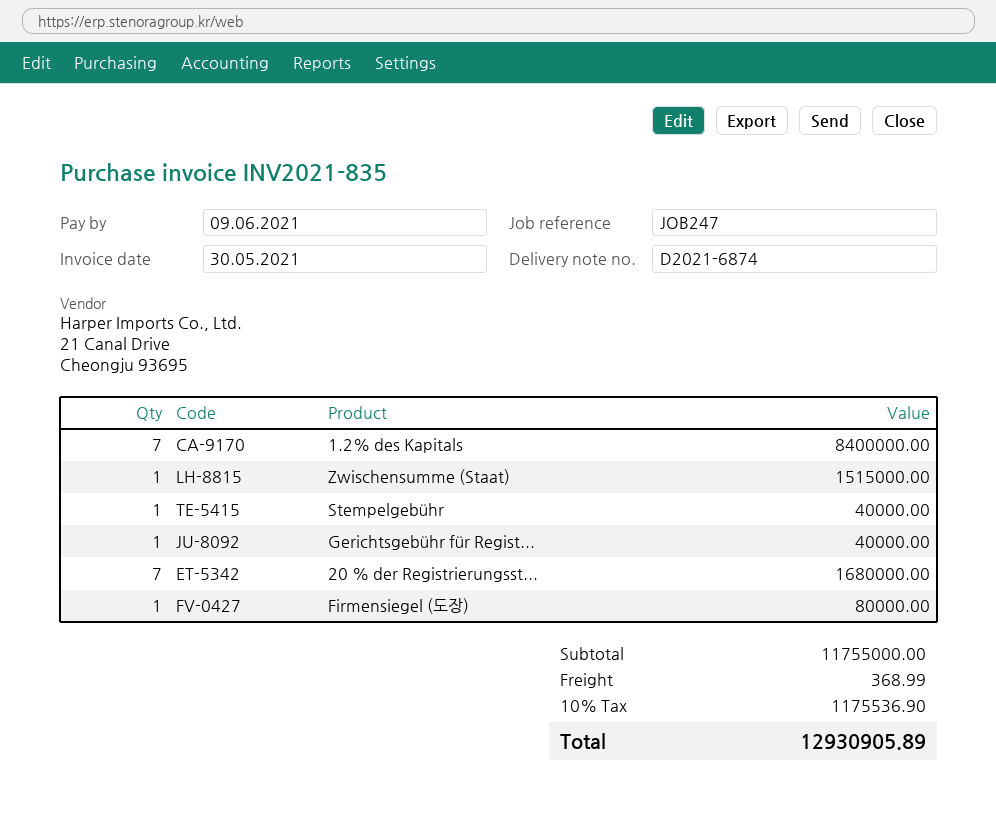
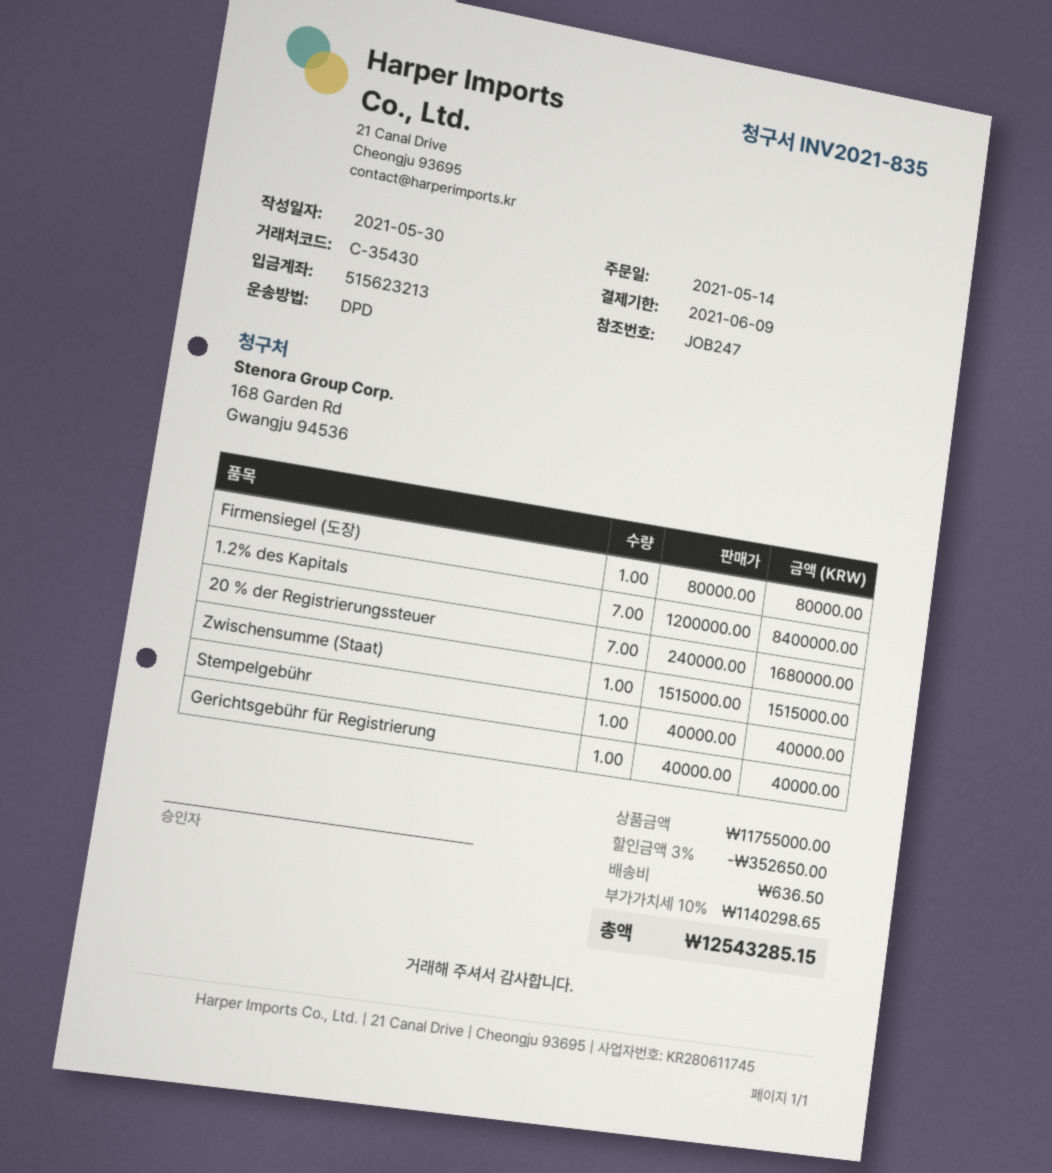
discount: none -> 3% = 352650.00
shipping: 368.99 -> 636.50
tax: 10% = 1175536.90 -> 10% = 1140298.65
total: 12930905.89 -> 12543285.15

